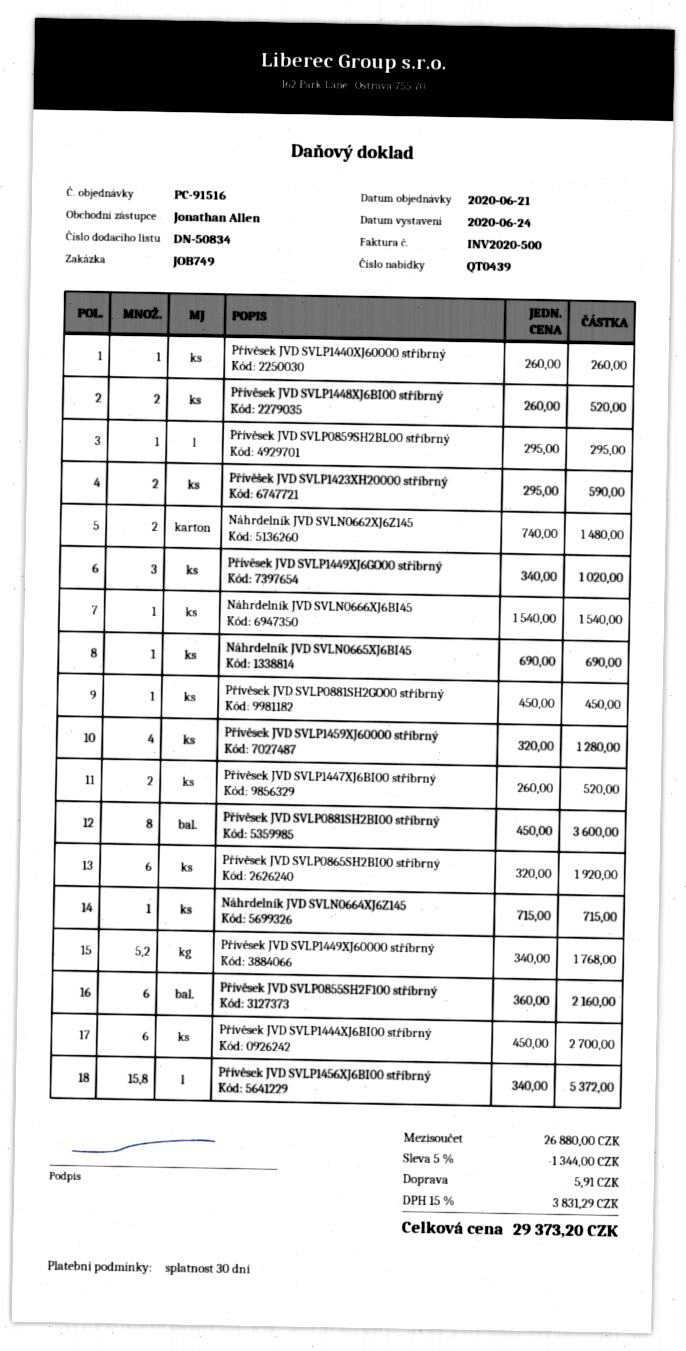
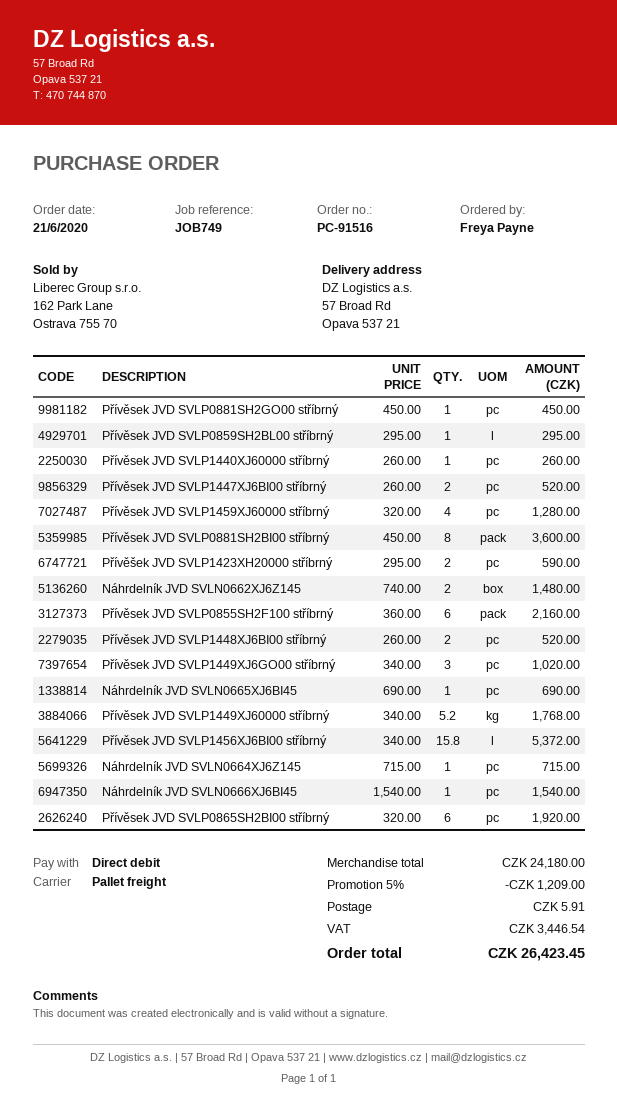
Přívěsek JVD SVLP1444XJ6BI00 stříbrný: 6 x 450.00 = 2700.00 -> none
subtotal: 26880.00 -> 24180.00
discount: 5% = 1344.00 -> 5% = 1209.00
tax: 3831.29 -> 3446.54
total: 29373.20 -> 26423.45

